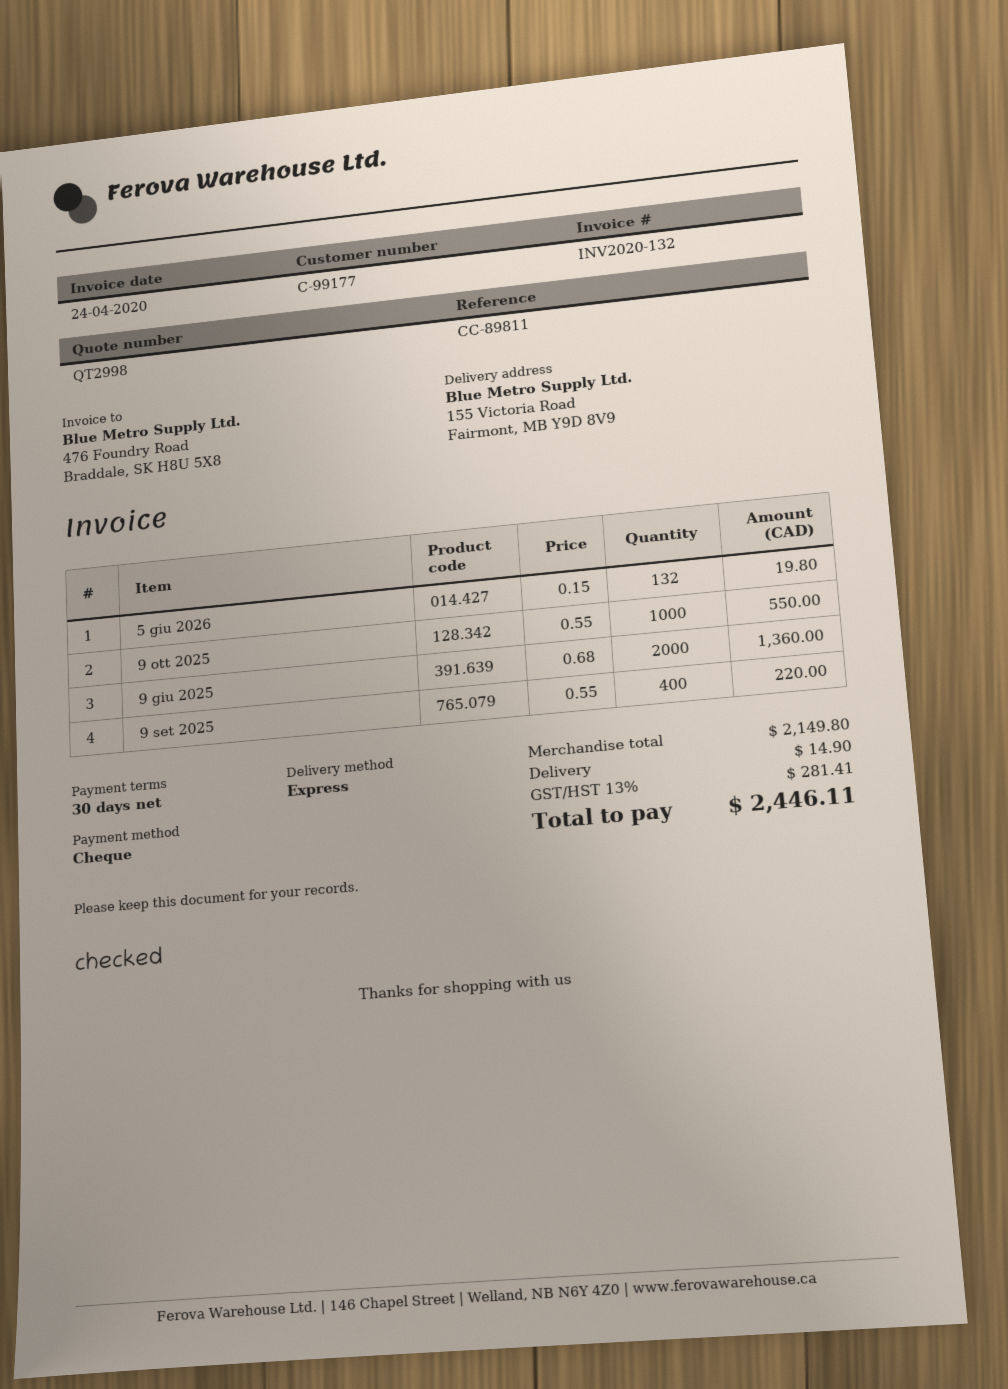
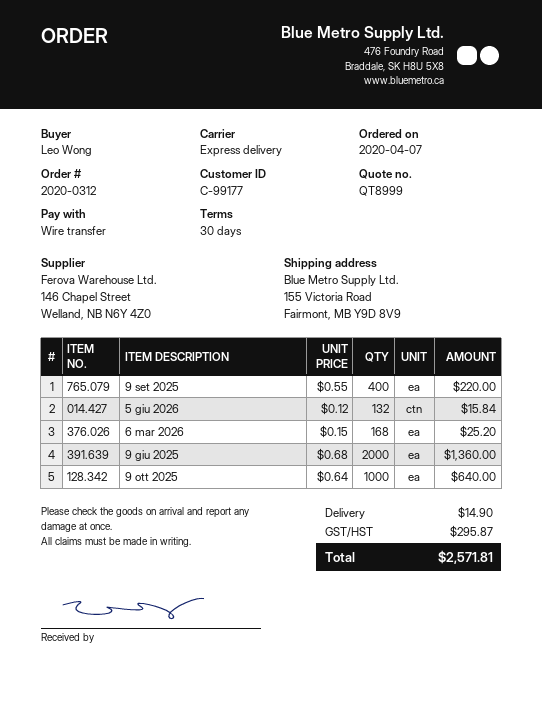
quote number: QT2998 -> QT8999
payment method: cheque -> bank transfer
5 giu 2026: 132 x 0.15 = 19.80 -> 132 x 0.12 = 15.84
9 ott 2025: 1000 x 0.55 = 550.00 -> 1000 x 0.64 = 640.00
6 mar 2026: none -> 168 x 0.15 = 25.20
tax: 281.41 -> 295.87
total: 2446.11 -> 2571.81

